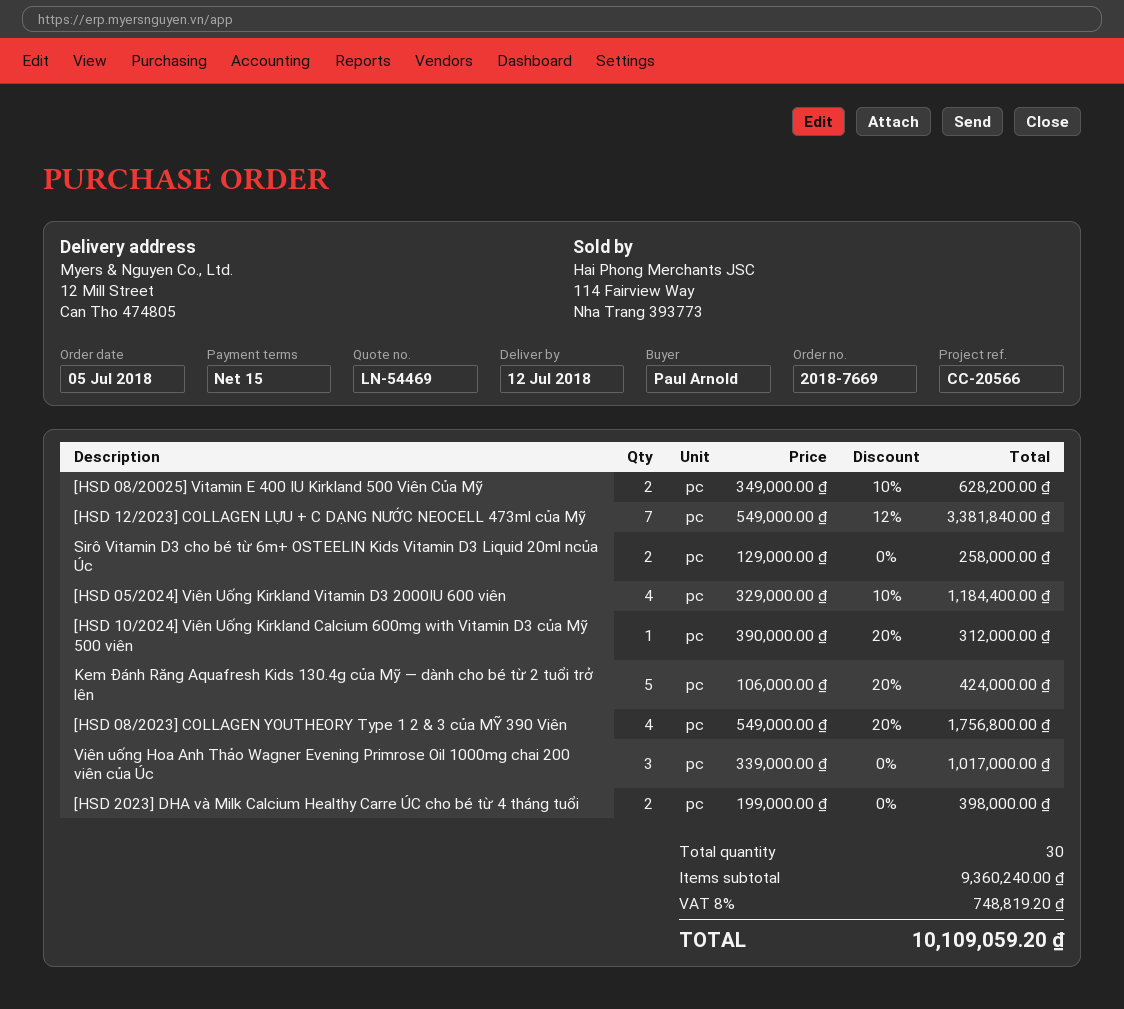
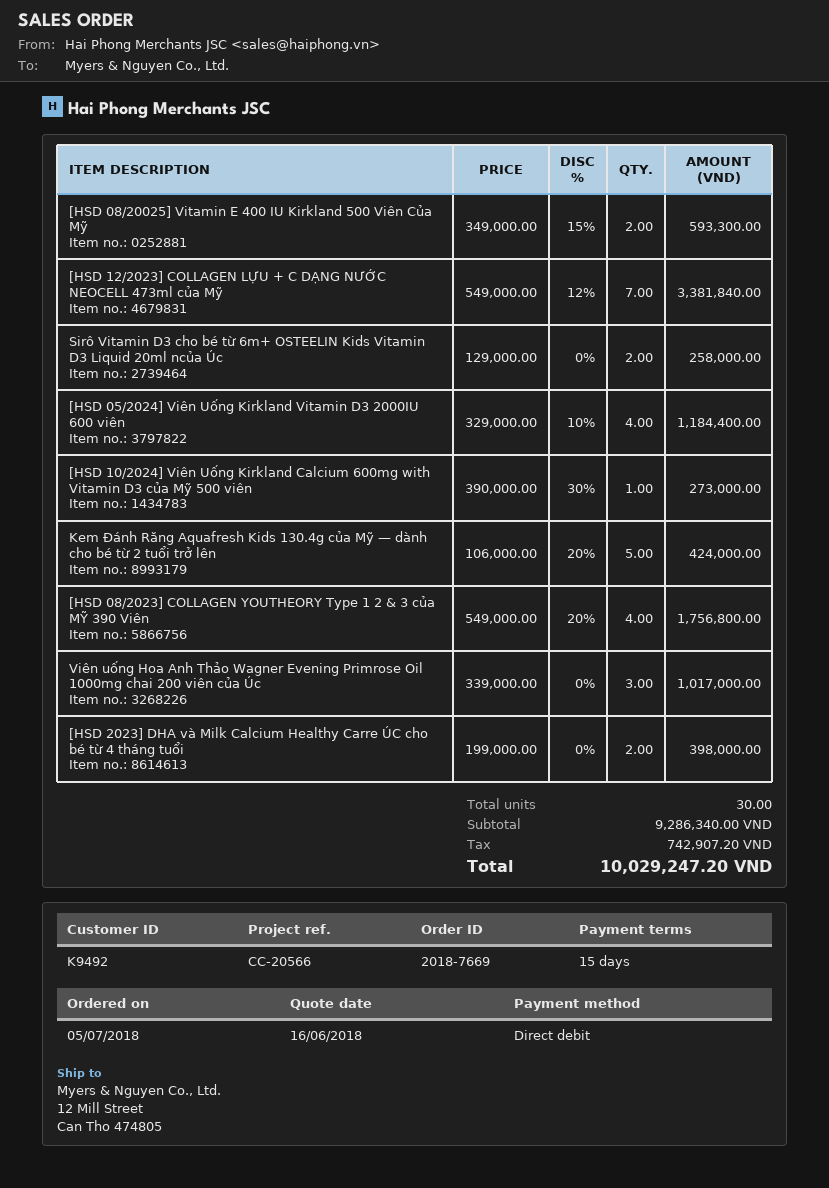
[HSD 08/20025] Vitamin E 400 IU Kirkland 500 Viên Của Mỹ: 2 x 349000.00 - 10% = 628200.00 -> 2 x 349000.00 - 15% = 593300.00
[HSD 10/2024] Viên Uống Kirkland Calcium 600mg with Vitamin D3 của Mỹ 500 viên: 1 x 390000.00 - 20% = 312000.00 -> 1 x 390000.00 - 30% = 273000.00
subtotal: 9360240.00 -> 9286340.00
tax: 748819.20 -> 742907.20
total: 10109059.20 -> 10029247.20

